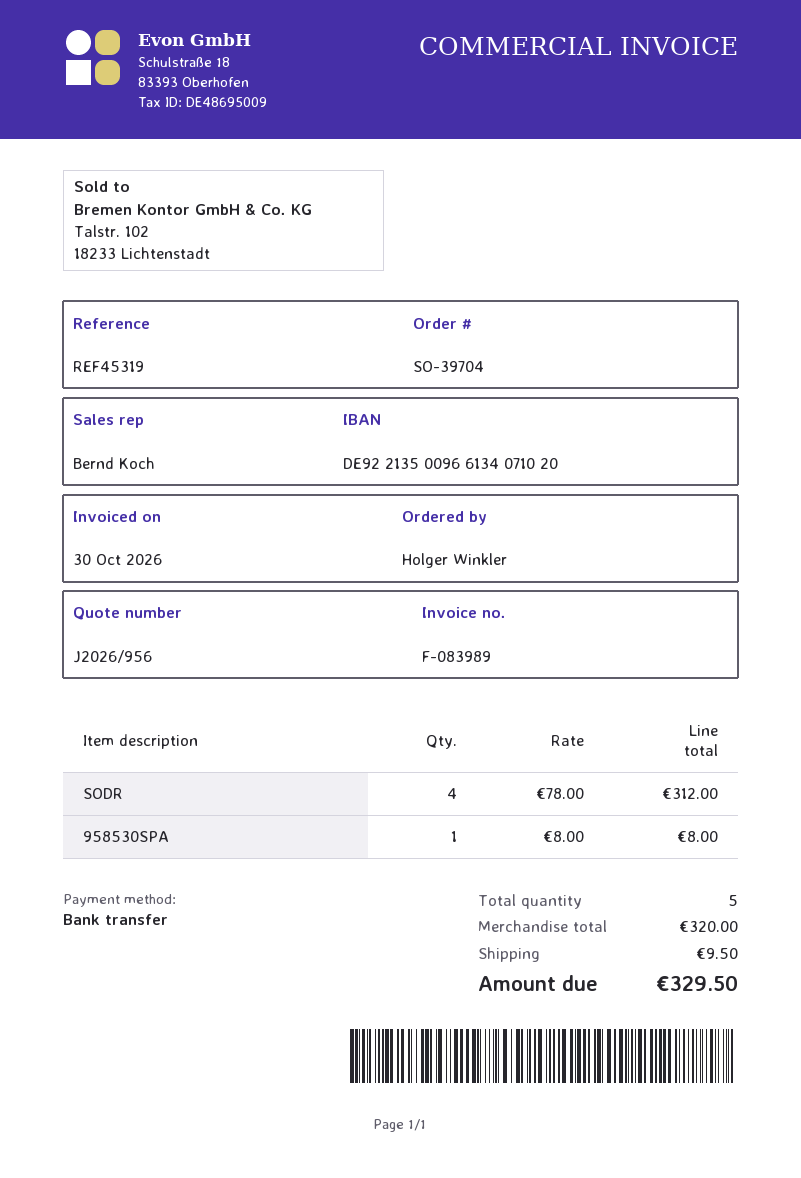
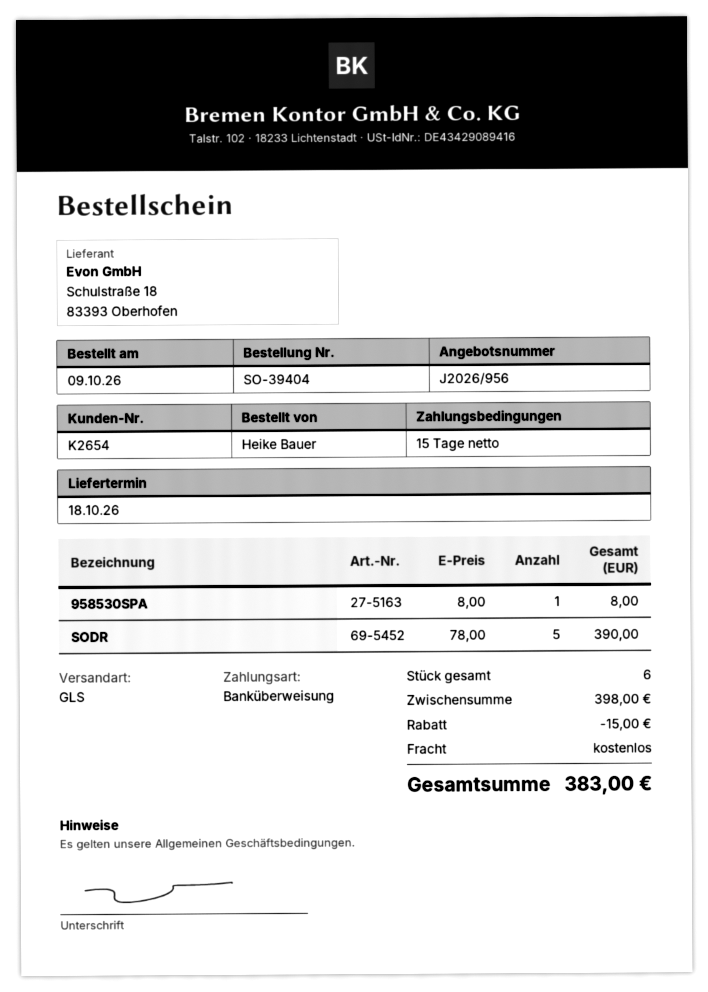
order number: SO-39704 -> SO-39404
ordered by: Holger Winkler -> Heike Bauer
SODR: 4 x 78.00 = 312.00 -> 5 x 78.00 = 390.00
total quantity: 5 -> 6
subtotal: 320.00 -> 398.00
discount: none -> 15.00
shipping: 9.50 -> 0.00
total: 329.50 -> 383.00

